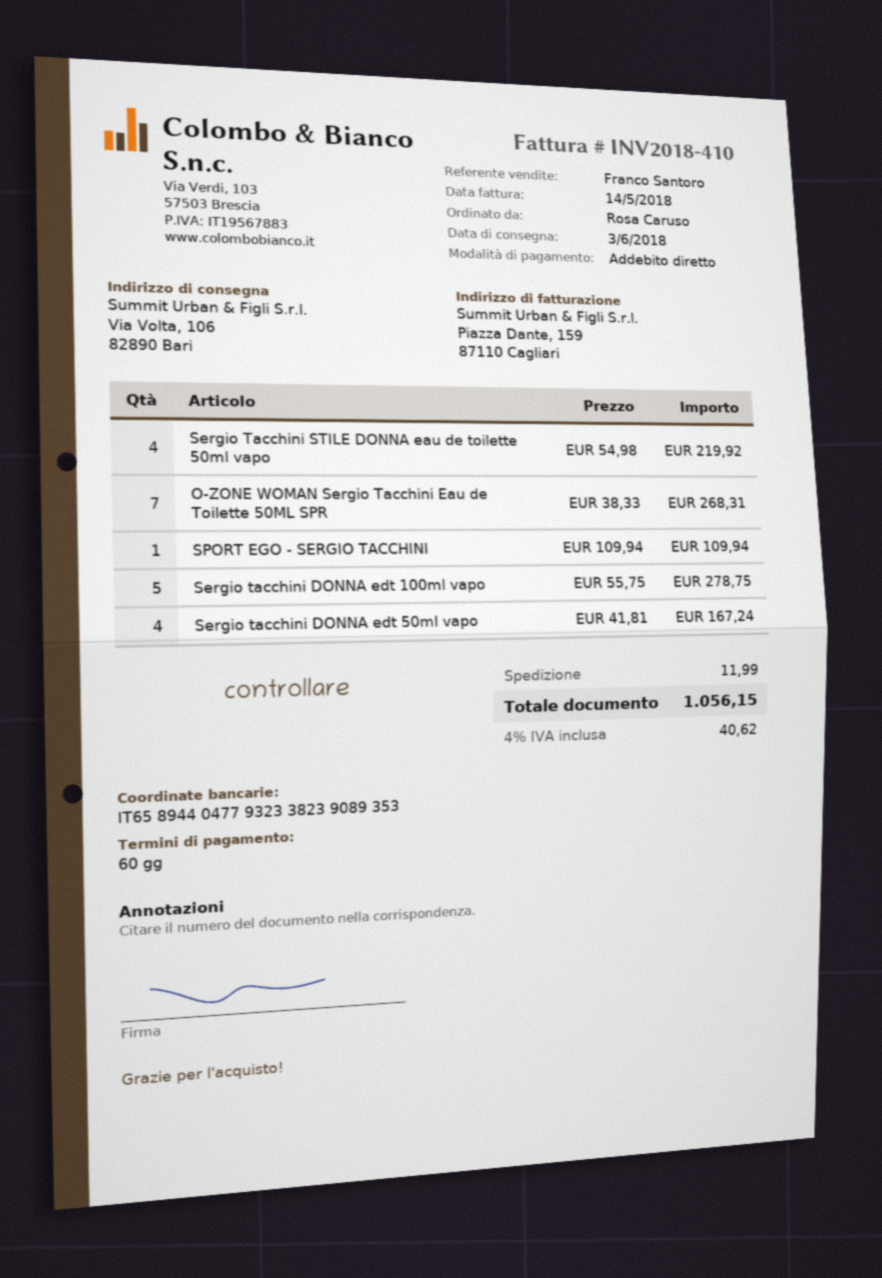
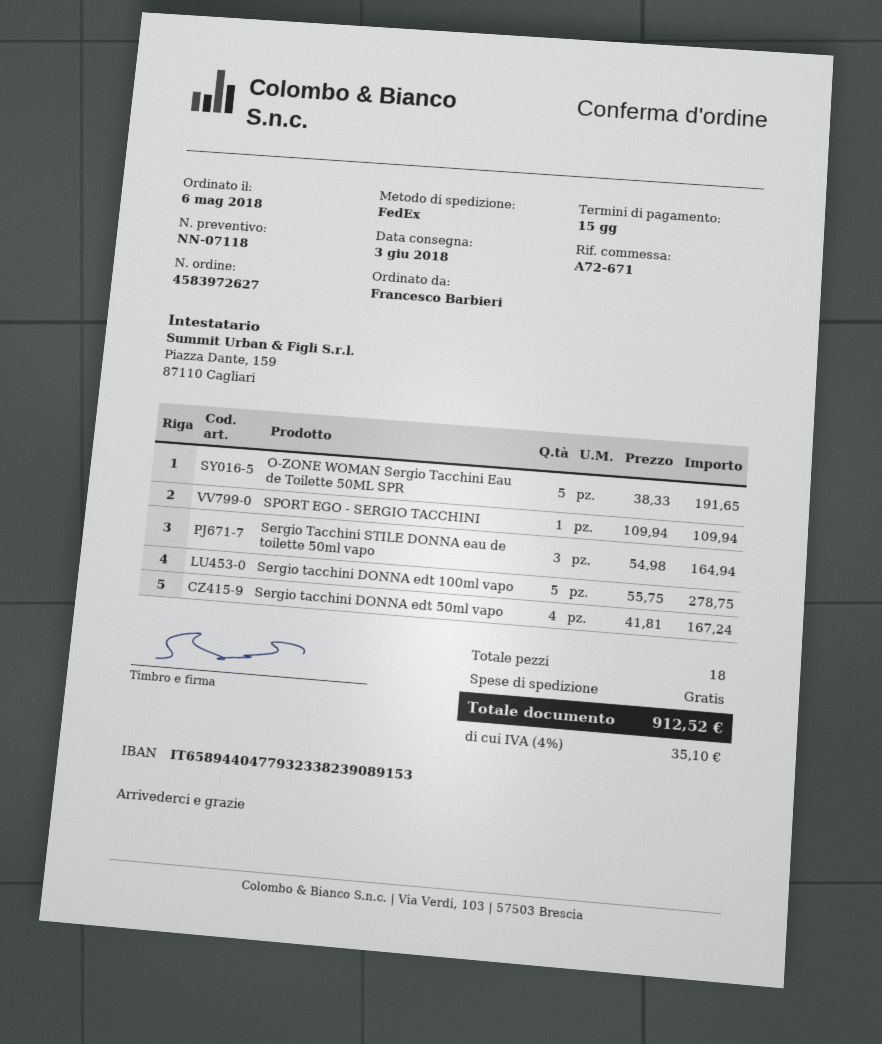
payment terms: 60 days -> 15 days
ordered by: Rosa Caruso -> Francesco Barbieri
bank account: IT6589440477932338239089353 -> IT6589440477932338239089153
Sergio Tacchini STILE DONNA eau de toilette 50ml vapo: 4 x 54.98 = 219.92 -> 3 x 54.98 = 164.94
O-ZONE WOMAN Sergio Tacchini Eau de Toilette 50ML SPR: 7 x 38.33 = 268.31 -> 5 x 38.33 = 191.65
shipping: 11.99 -> 0.00
tax: 4% = 40.62 -> 4% = 35.10
total: 1056.15 -> 912.52

